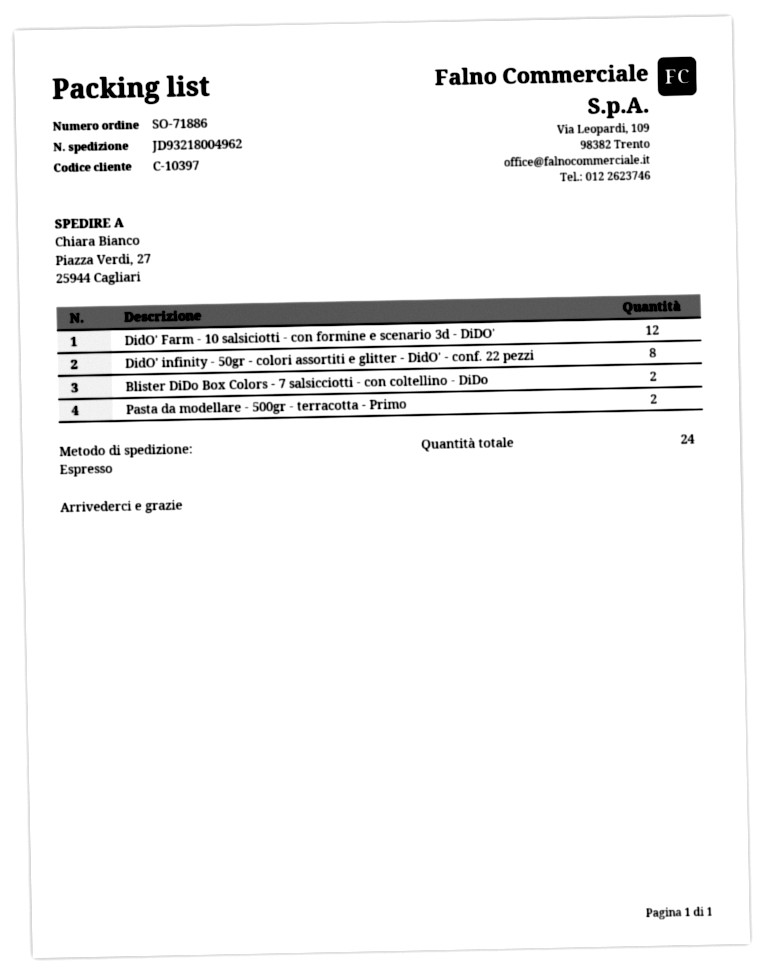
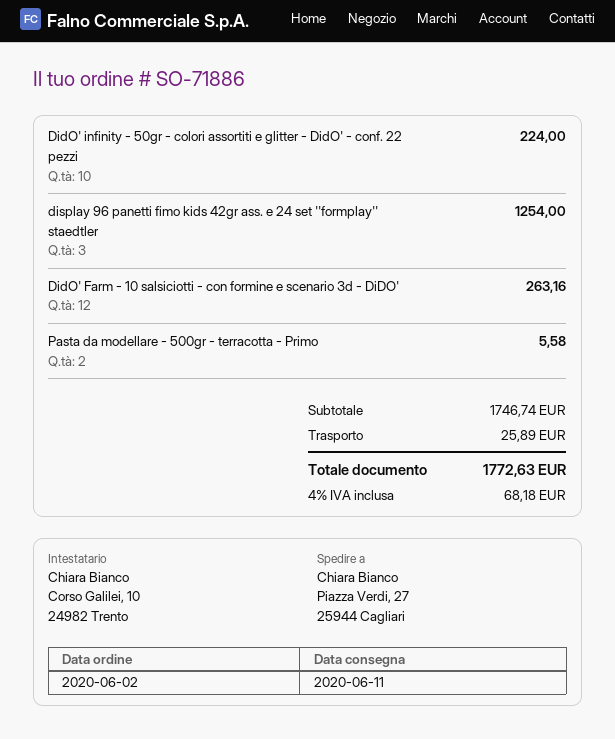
DidO' infinity - 50gr - colori assortiti e glitter - DidO' - conf. 22 pezzi: 8 -> 10
Blister DiDo Box Colors - 7 salsicciotti - con coltellino - DiDo: 2 -> none
display 96 panetti fimo kids 42gr ass. e 24 set ''formplay'' staedtler: none -> 3

